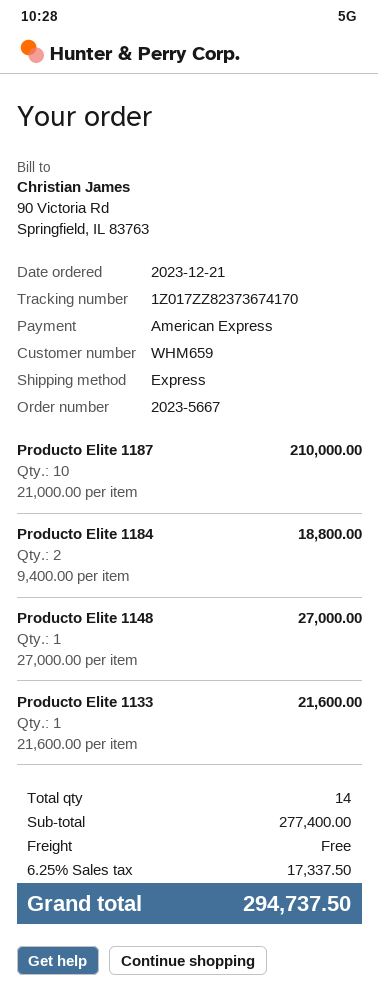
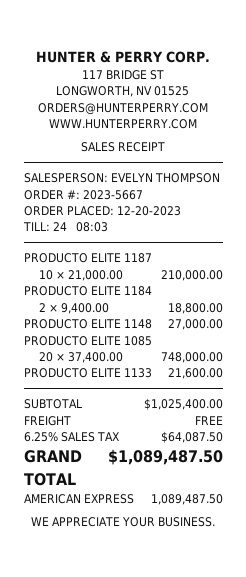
order date: 2023-12-21 -> 2023-12-20
PRODUCTO ELITE 1085: none -> 20 x 37400.00 = 748000.00
subtotal: 277400.00 -> 1025400.00
tax: 6.25% = 17337.50 -> 6.25% = 64087.50
total: 294737.50 -> 1089487.50

